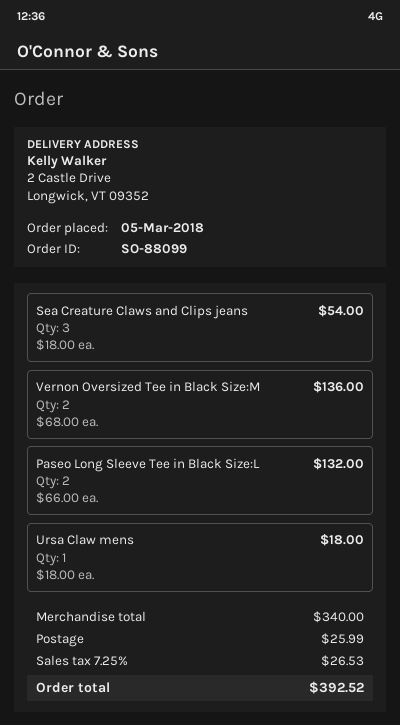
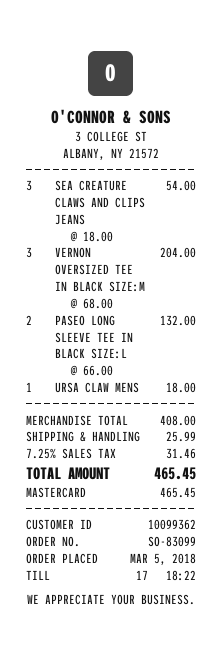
order number: SO-88099 -> SO-83099
Vernon Oversized Tee in Black Size:M: 2 x 68.00 = 136.00 -> 3 x 68.00 = 204.00
subtotal: 340.00 -> 408.00
tax: 7.25% = 26.53 -> 7.25% = 31.46
total: 392.52 -> 465.45

